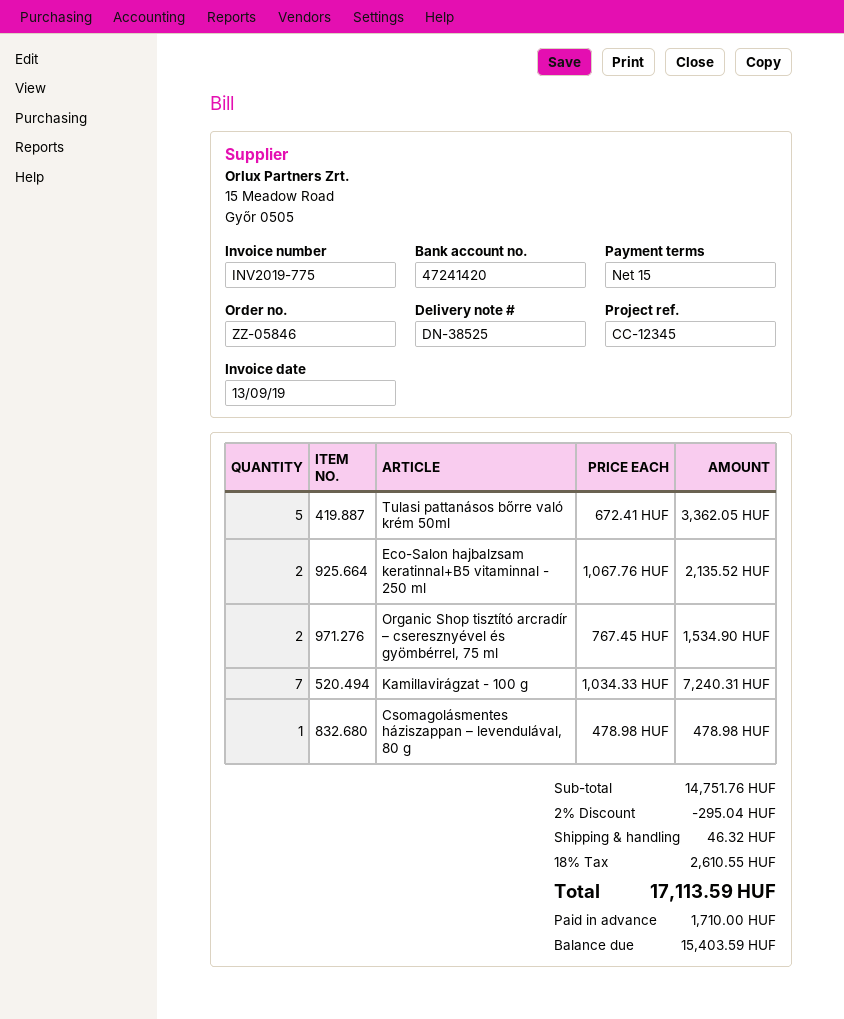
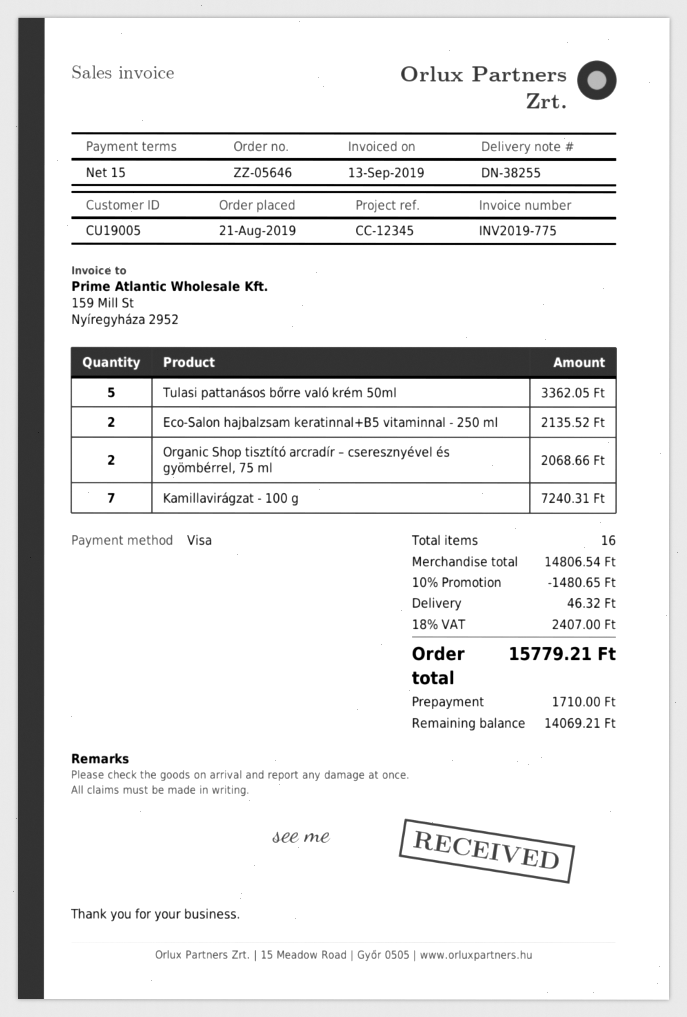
order number: ZZ-05846 -> ZZ-05646
delivery note number: DN-38525 -> DN-38255
Organic Shop tisztító arcradír – cseresznyével és gyömbérrel, 75 ml: 2 for 1534.90 -> 2 for 2068.66
Csomagolásmentes háziszappan – levendulával, 80 g: 1 for 478.98 -> none
subtotal: 14751.76 -> 14806.54
discount: 2% = 295.04 -> 10% = 1480.65
tax: 18% = 2610.55 -> 18% = 2407.00
total: 17113.59 -> 15779.21
balance: 15403.59 -> 14069.21

